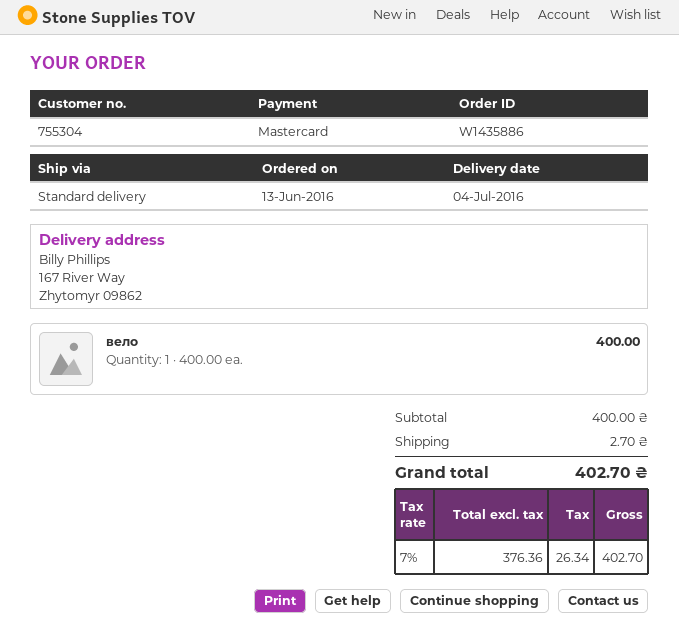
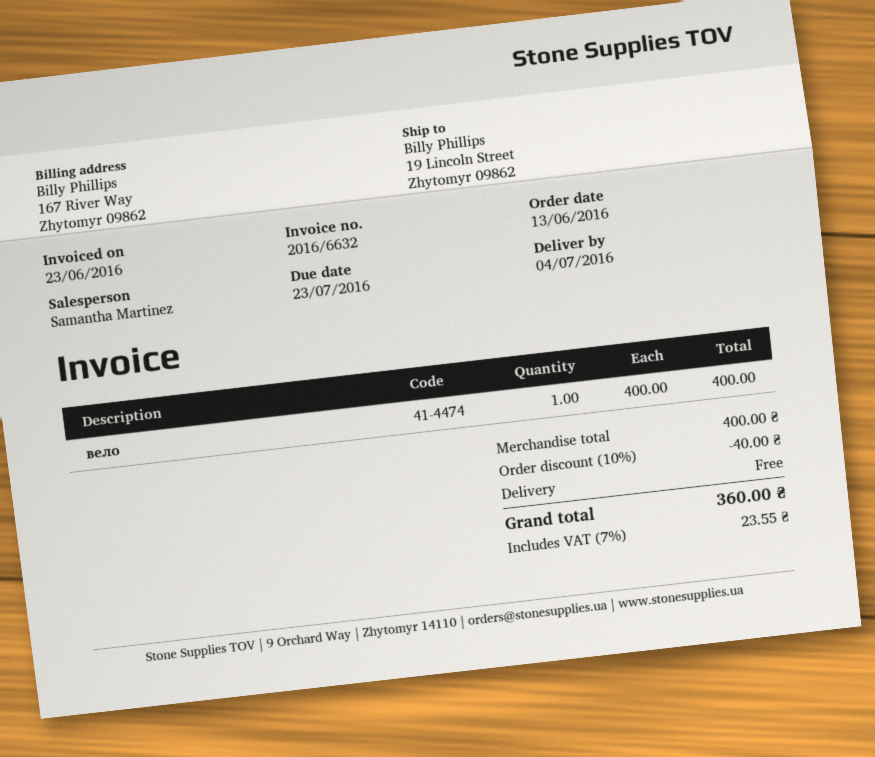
ship to: 167 River Way, Zhytomyr 09862 -> 19 Lincoln Street, Zhytomyr 09862
discount: none -> 10% = 40.00
shipping: 2.70 -> 0.00
tax: 7% = 26.34 -> 7% = 23.55
total: 402.70 -> 360.00

